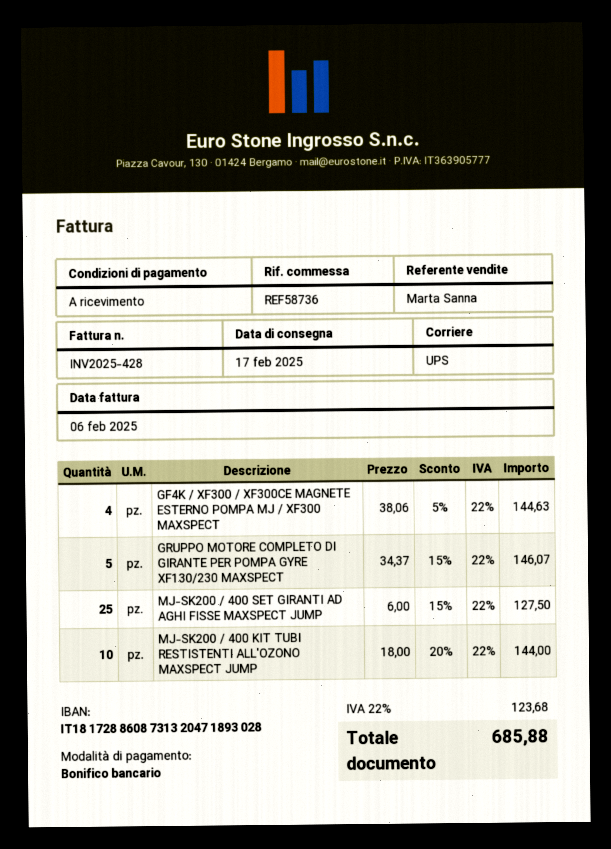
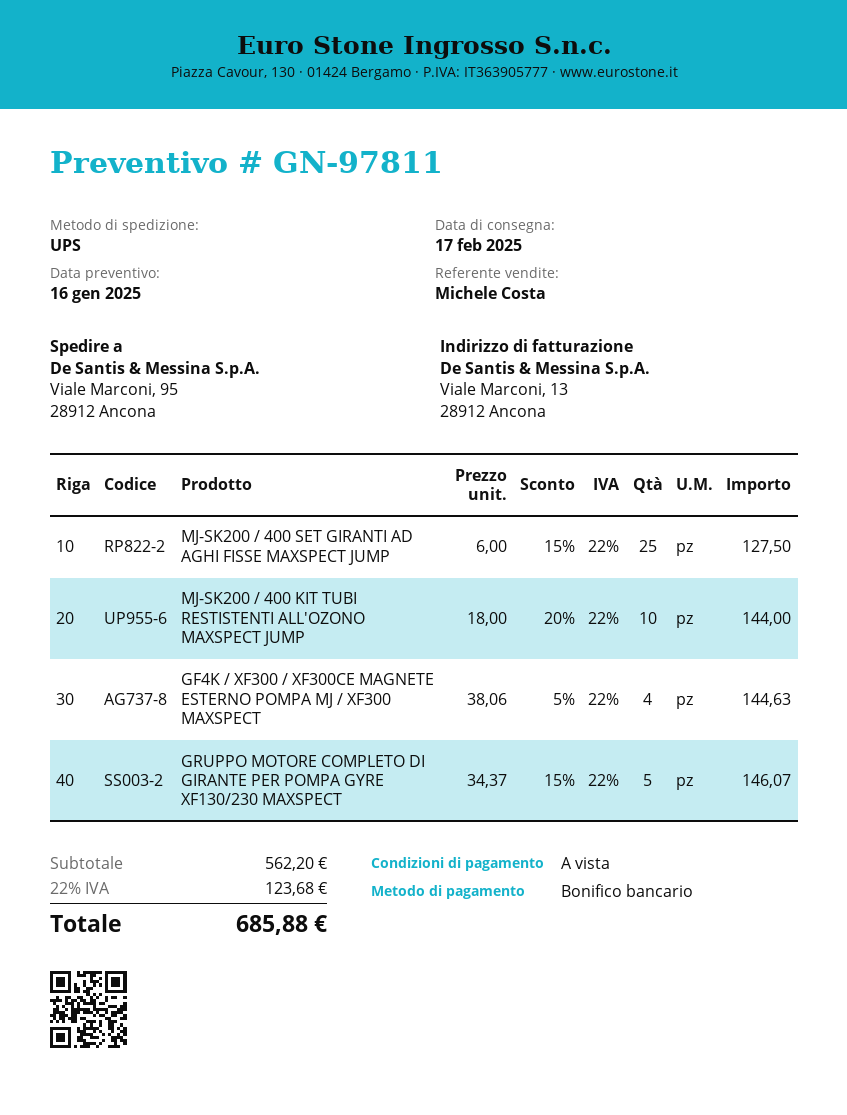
sales rep: Marta Sanna -> Michele Costa

